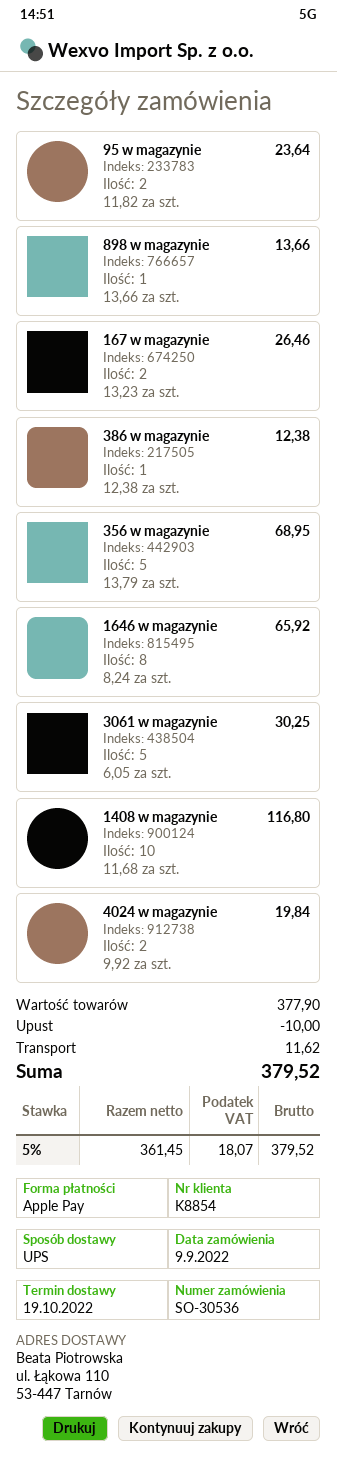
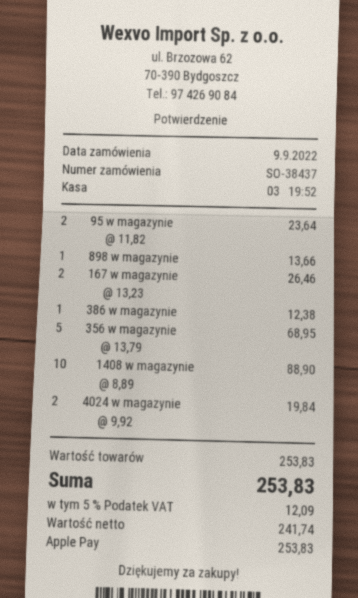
order number: SO-30536 -> SO-38437
1646 w magazynie: 8 x 8.24 = 65.92 -> none
3061 w magazynie: 5 x 6.05 = 30.25 -> none
1408 w magazynie: 10 x 11.68 = 116.80 -> 10 x 8.89 = 88.90
subtotal: 377.90 -> 253.83
discount: 10.00 -> none
shipping: 11.62 -> none
net: 361.45 -> 241.74
tax: 5% = 18.07 -> 5% = 12.09
total: 379.52 -> 253.83

